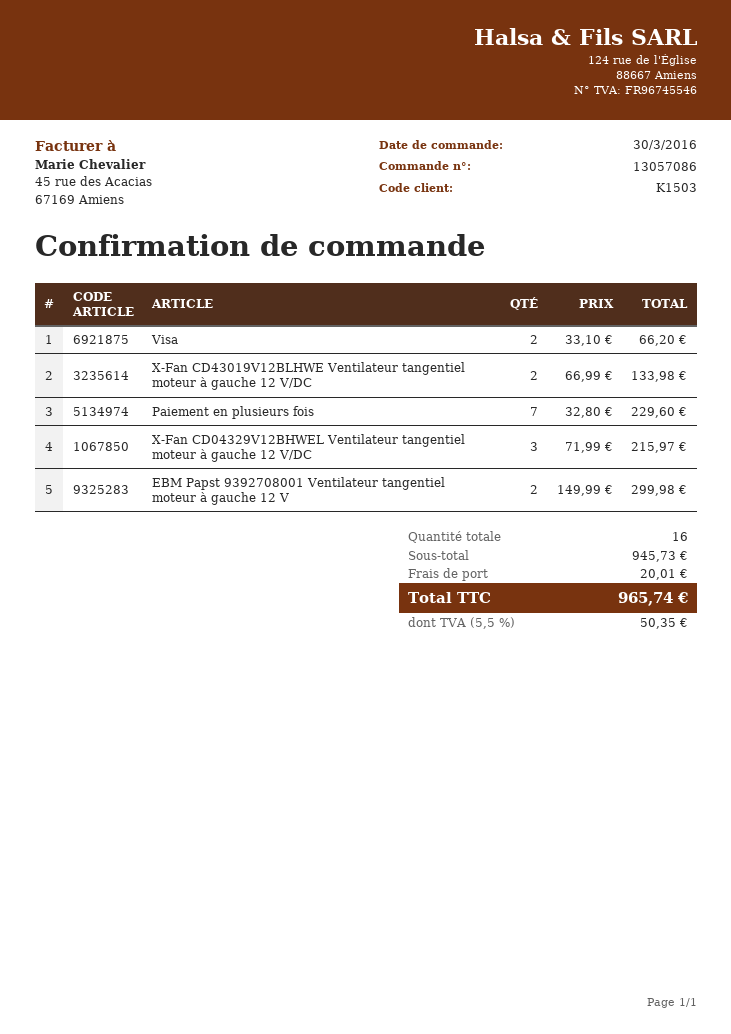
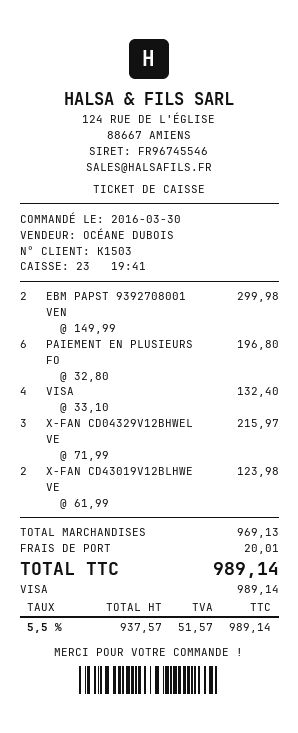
Visa: 2 x 33.10 = 66.20 -> 4 x 33.10 = 132.40
X-Fan CD43019V12BLHWE Ventilateur tangentiel moteur à gauche 12 V/DC: 2 x 66.99 = 133.98 -> 2 x 61.99 = 123.98
Paiement en plusieurs fois: 7 x 32.80 = 229.60 -> 6 x 32.80 = 196.80
subtotal: 945.73 -> 969.13
tax: 5.5% = 50.35 -> 5.5% = 51.57
total: 965.74 -> 989.14

